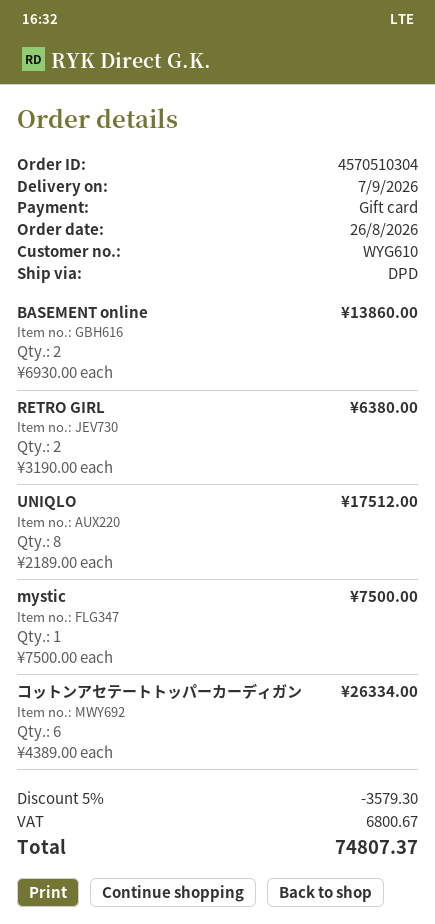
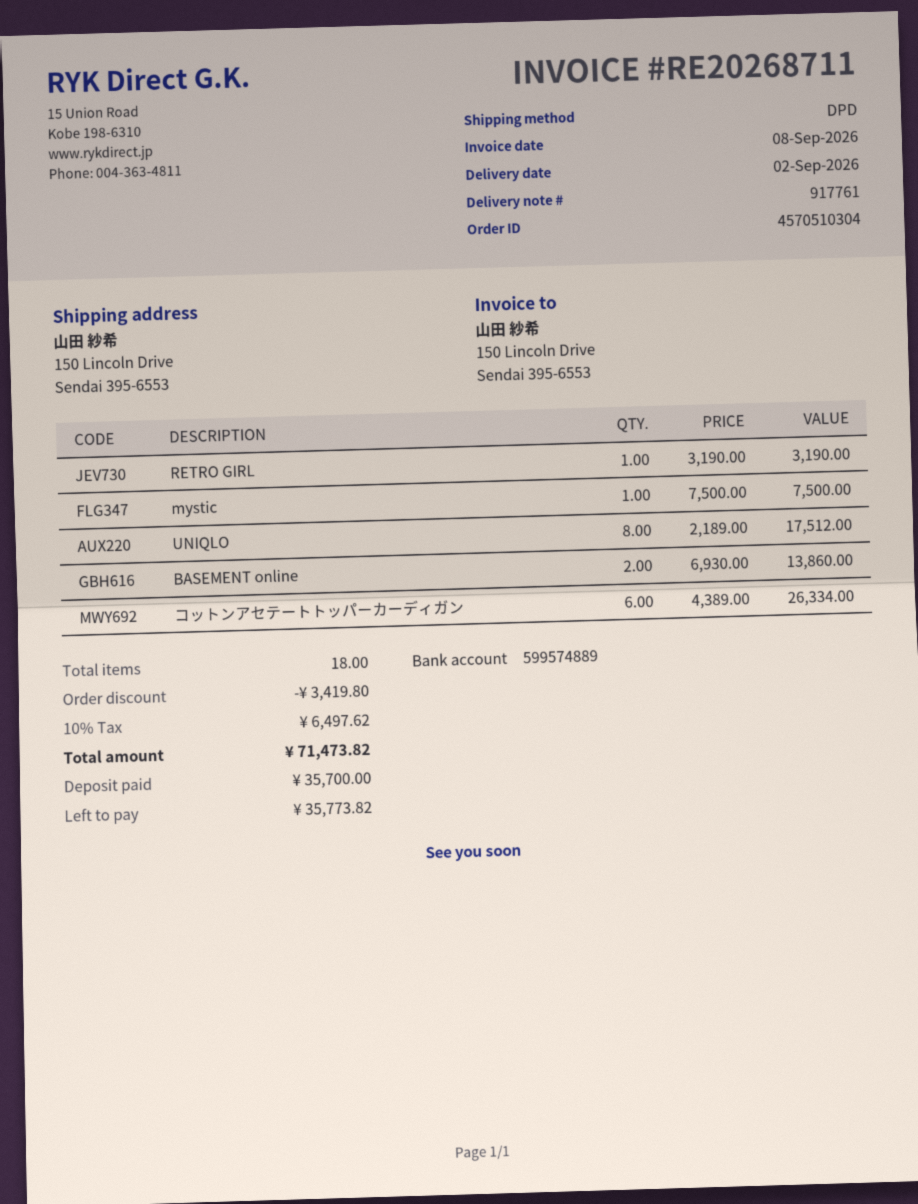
delivery date: 2026-09-07 -> 2026-09-02
RETRO GIRL: 2 x 3190.00 = 6380.00 -> 1 x 3190.00 = 3190.00
discount: 3579.30 -> 3419.80
tax: 6800.67 -> 6497.62
total: 74807.37 -> 71473.82

